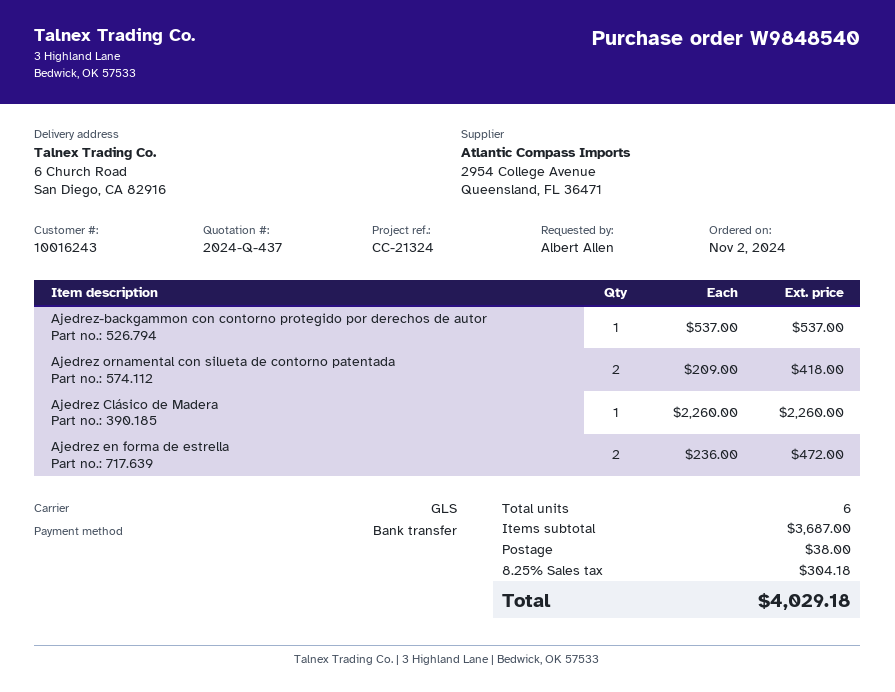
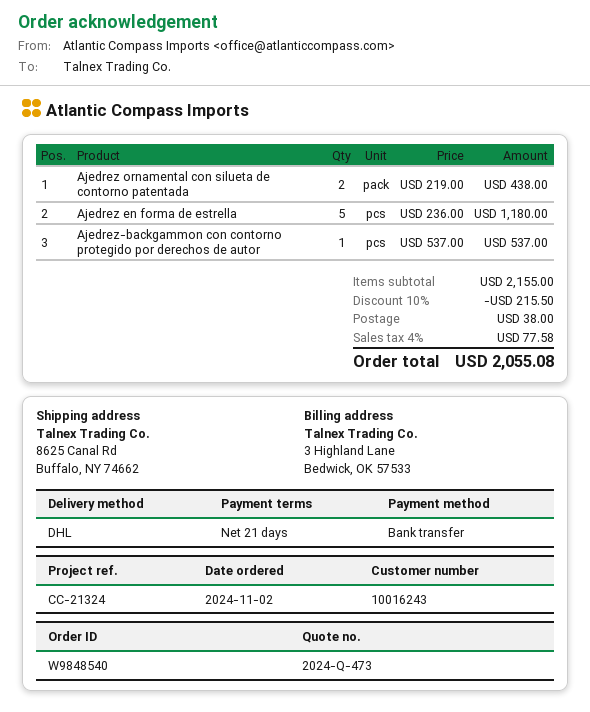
quote number: 2024-Q-437 -> 2024-Q-473
shipping method: GLS -> DHL
ship to: 6 Church Road, San Diego, CA 82916 -> 8625 Canal Rd, Buffalo, NY 74662
Ajedrez ornamental con silueta de contorno patentada: 2 x 209.00 = 418.00 -> 2 x 219.00 = 438.00
Ajedrez Clásico de Madera: 1 x 2260.00 = 2260.00 -> none
Ajedrez en forma de estrella: 2 x 236.00 = 472.00 -> 5 x 236.00 = 1180.00
subtotal: 3687.00 -> 2155.00
discount: none -> 10% = 215.50
tax: 8.25% = 304.18 -> 4% = 77.58
total: 4029.18 -> 2055.08

